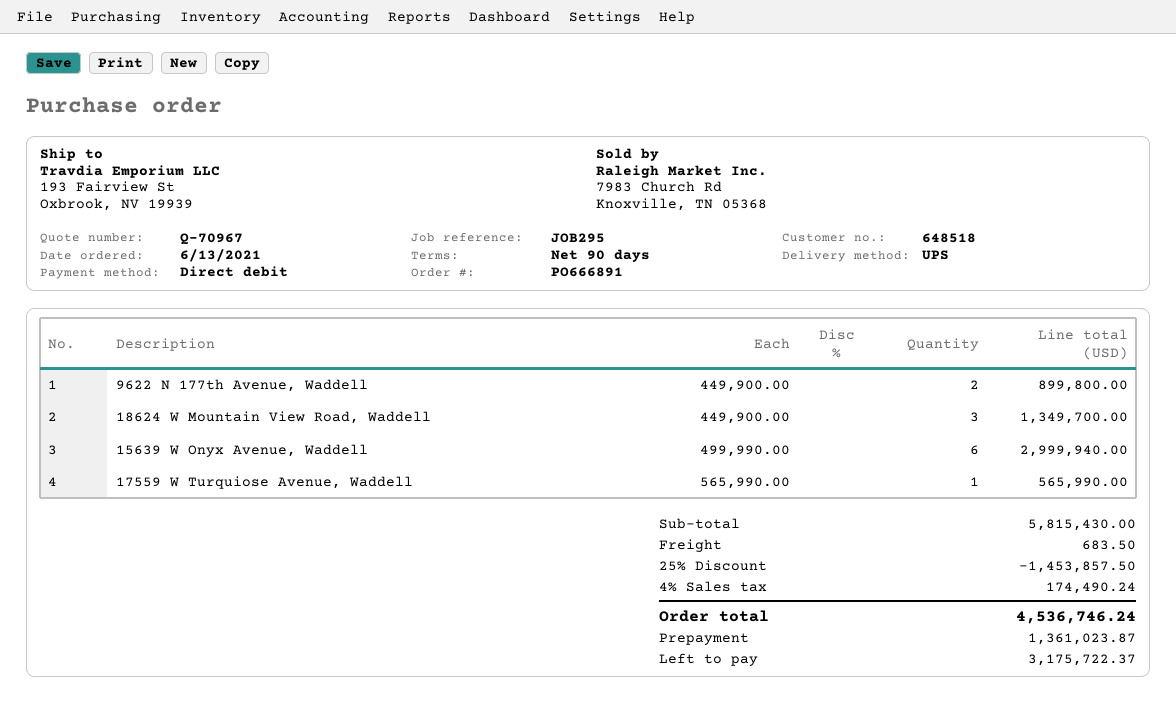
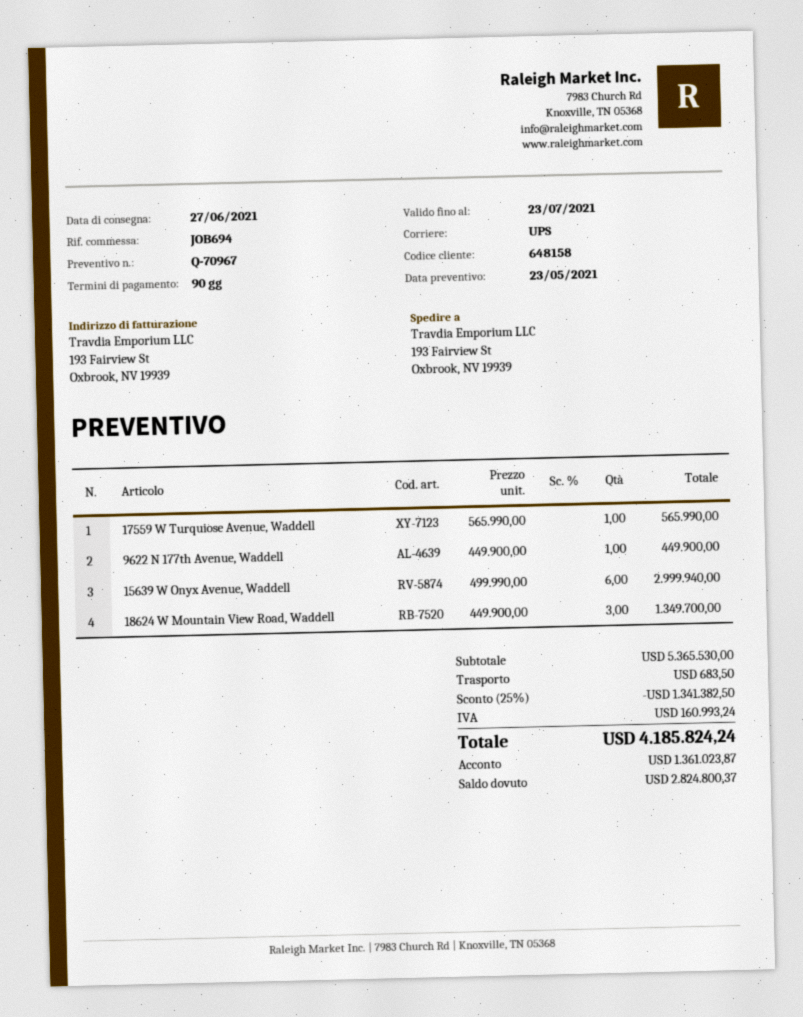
customer number: 648518 -> 648158
reference: JOB295 -> JOB694
9622 N 177th Avenue, Waddell: 2 x 449900.00 = 899800.00 -> 1 x 449900.00 = 449900.00
subtotal: 5815430.00 -> 5365530.00
discount: 25% = 1453857.50 -> 25% = 1341382.50
tax: 174490.24 -> 160993.24
total: 4536746.24 -> 4185824.24
balance: 3175722.37 -> 2824800.37

